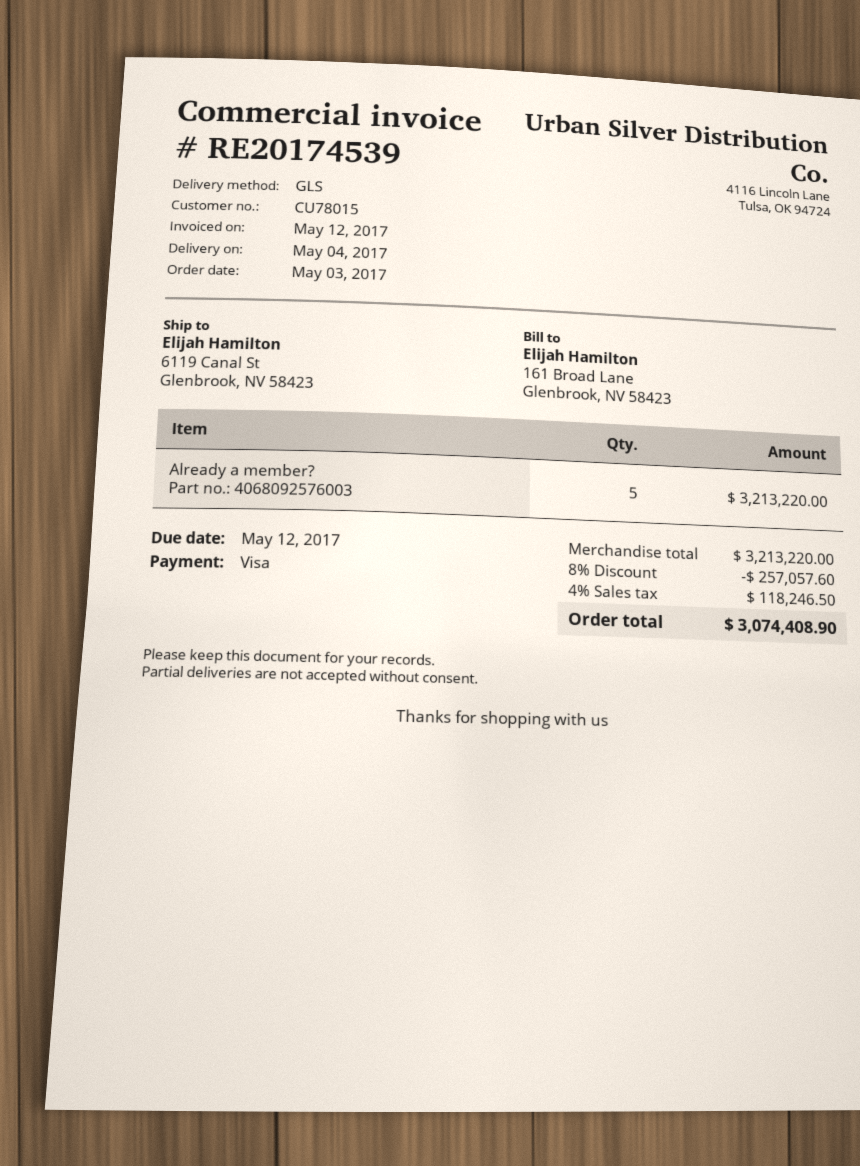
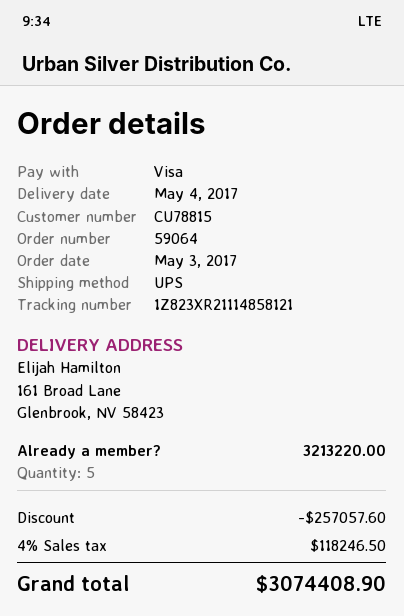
customer number: CU78015 -> CU78815
shipping method: GLS -> UPS
ship to: 6119 Canal St, Glenbrook, NV 58423 -> 161 Broad Lane, Glenbrook, NV 58423

